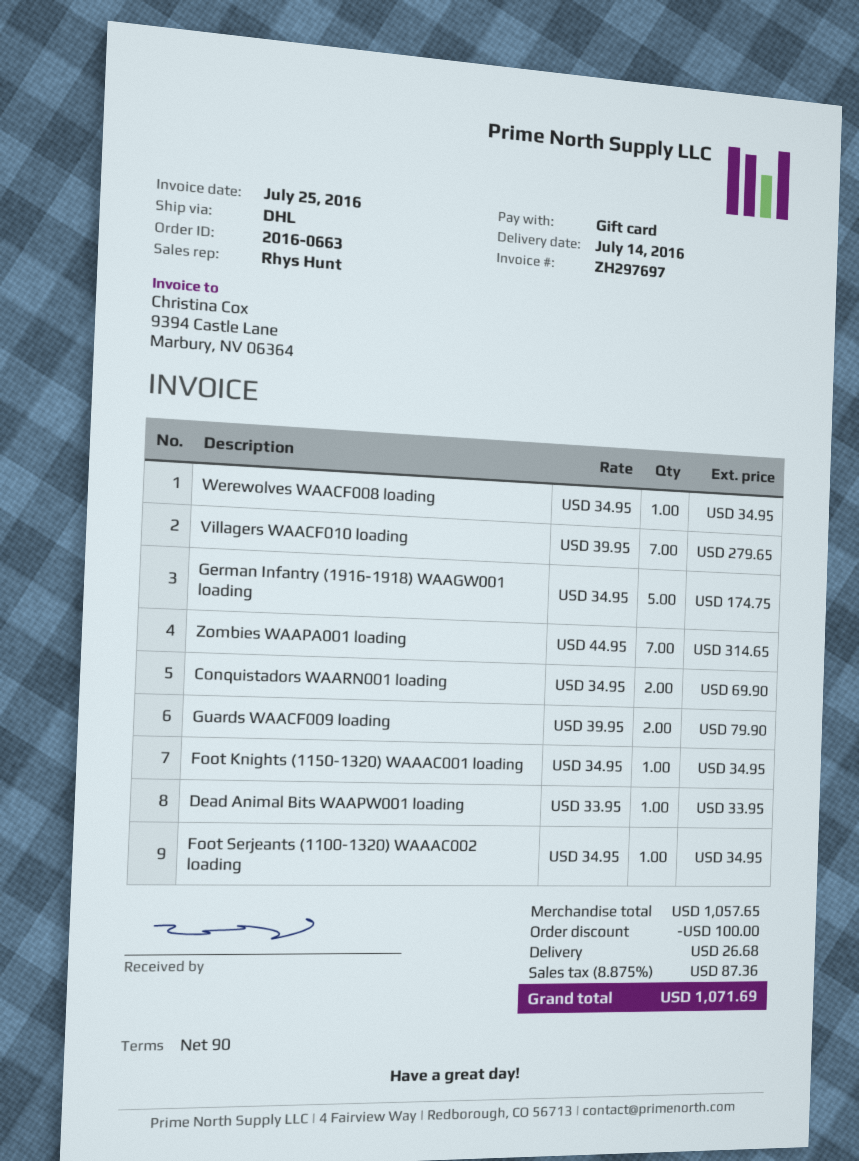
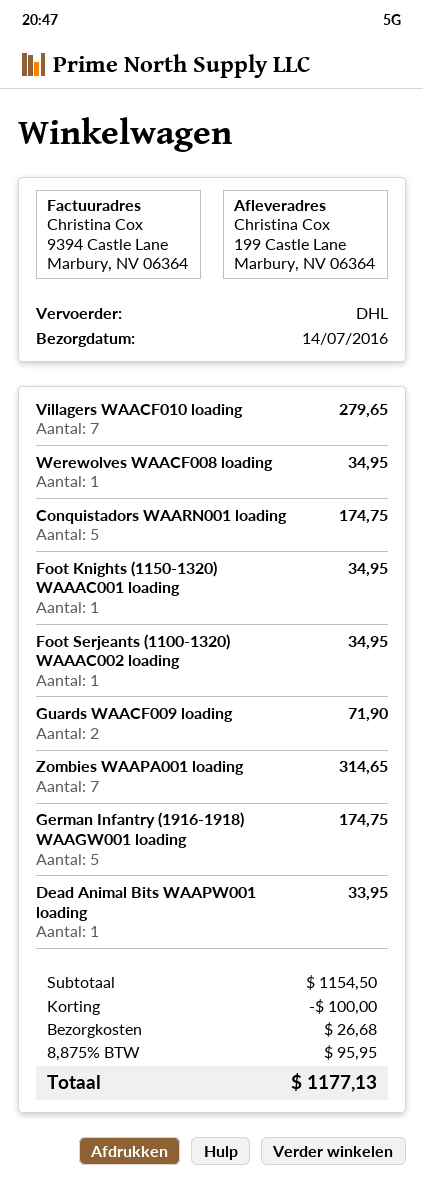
Conquistadors WAARN001 loading: 2 for 69.90 -> 5 for 174.75
Guards WAACF009 loading: 2 for 79.90 -> 2 for 71.90
subtotal: 1057.65 -> 1154.50
tax: 8.875% = 87.36 -> 8.875% = 95.95
total: 1071.69 -> 1177.13

